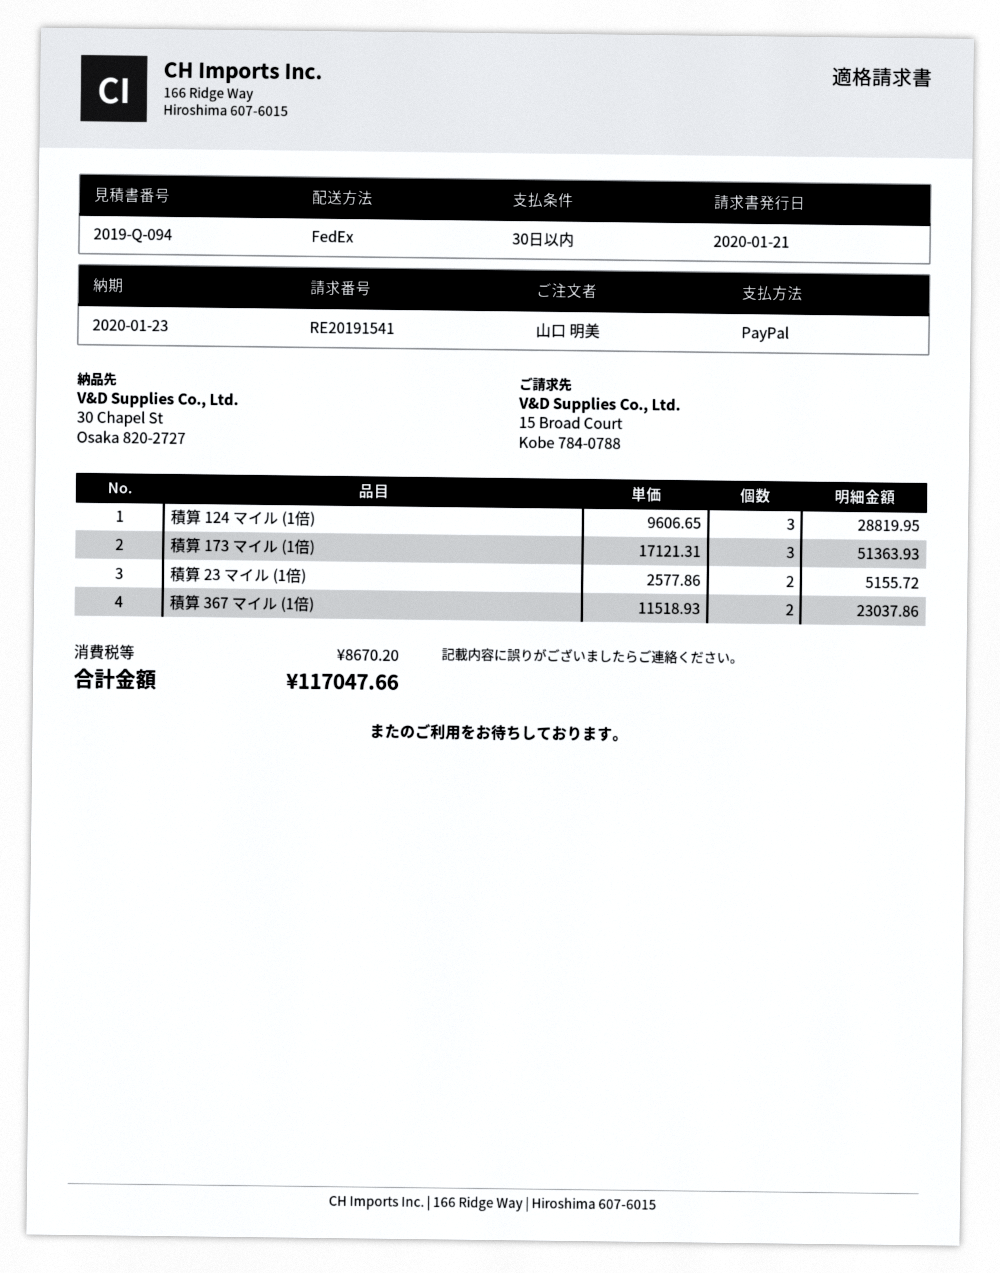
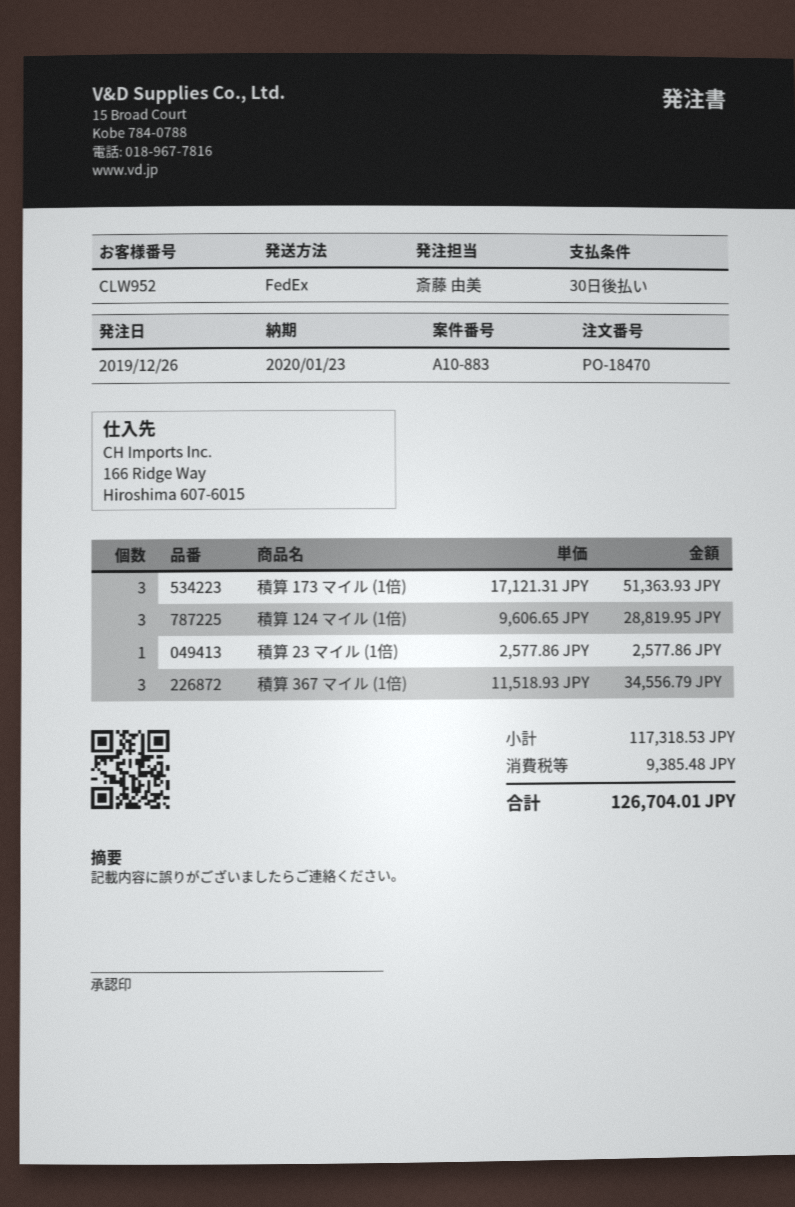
ordered by: 山口 明美 -> 斎藤 由美
積算 23 マイル (1倍): 2 x 2577.86 = 5155.72 -> 1 x 2577.86 = 2577.86
積算 367 マイル (1倍): 2 x 11518.93 = 23037.86 -> 3 x 11518.93 = 34556.79
tax: 8670.20 -> 9385.48
total: 117047.66 -> 126704.01

